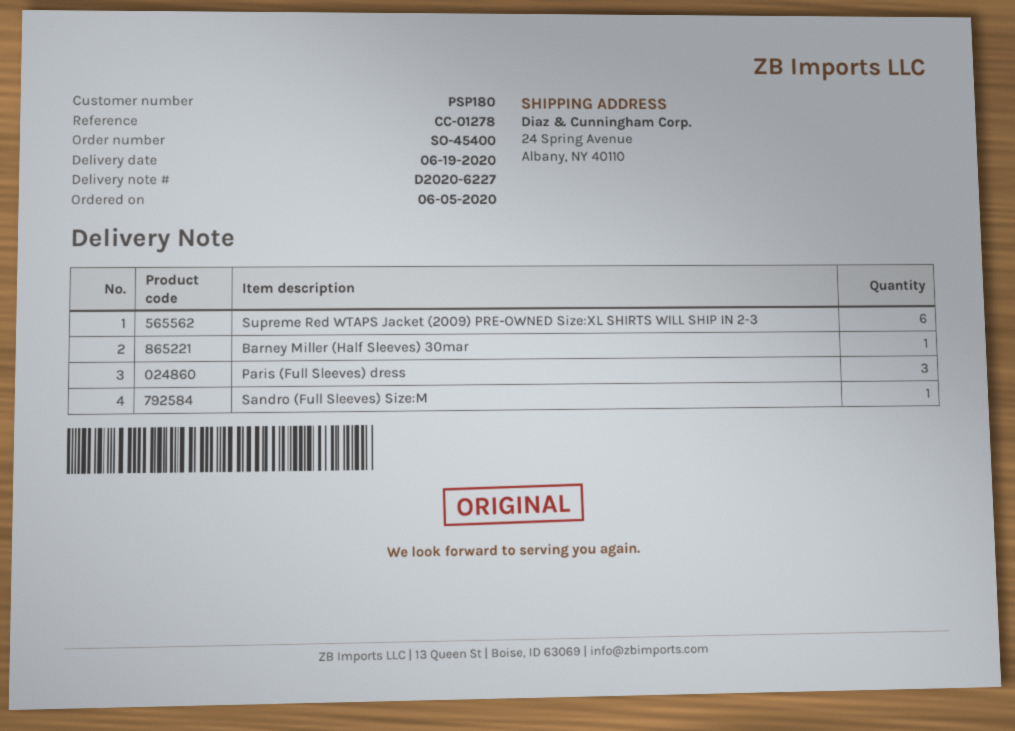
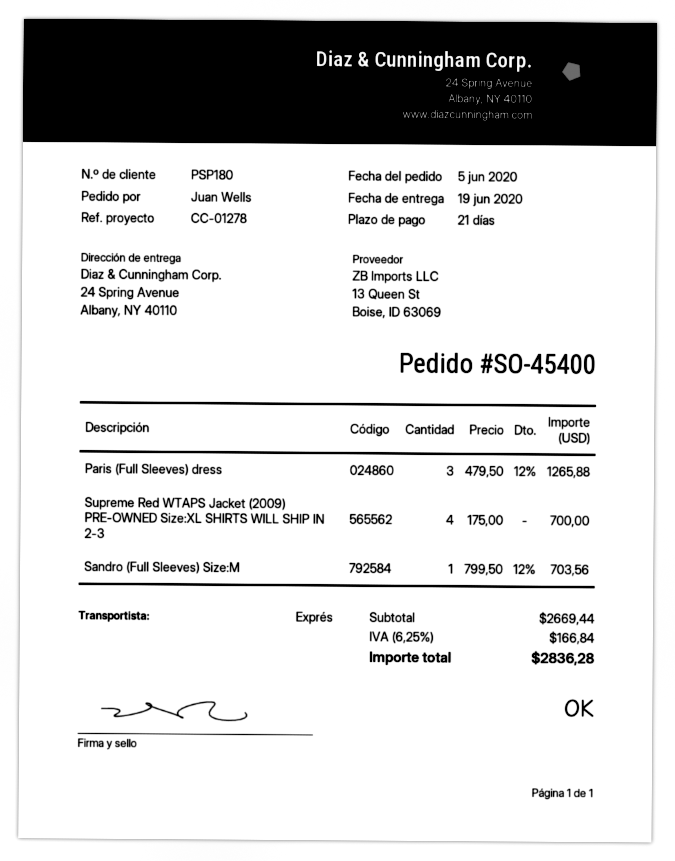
Supreme Red WTAPS Jacket (2009) PRE-OWNED Size:XL SHIRTS WILL SHIP IN 2-3: 6 -> 4
Barney Miller (Half Sleeves) 30mar: 1 -> none

